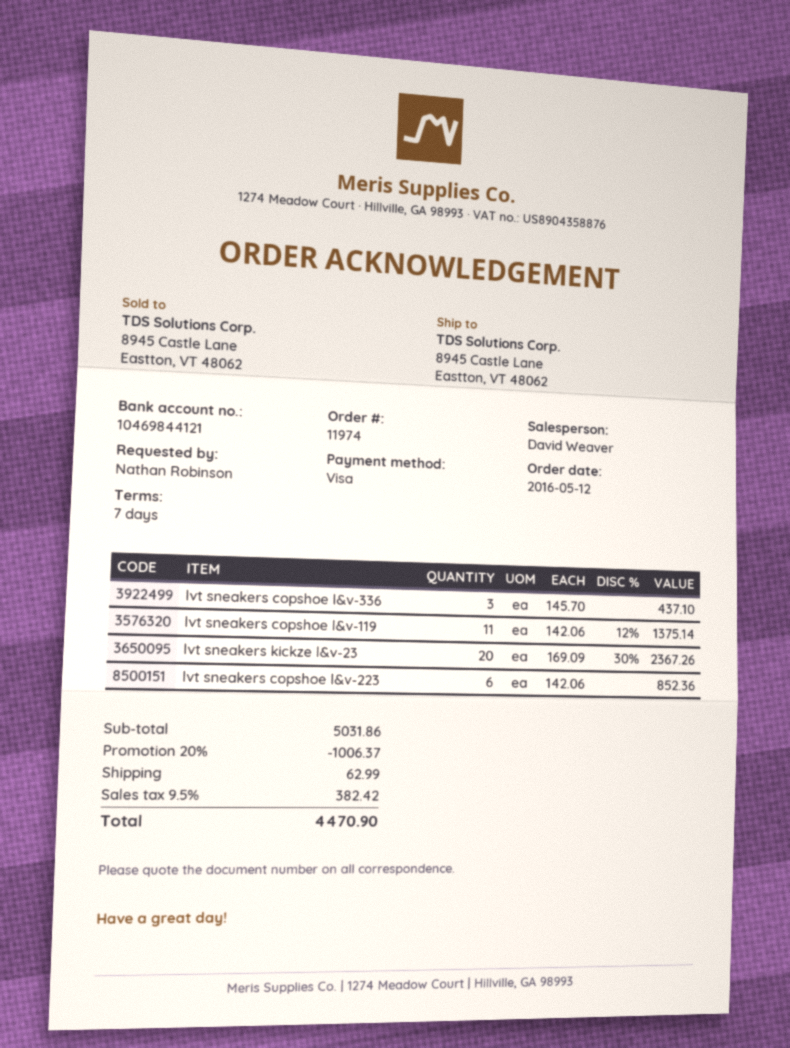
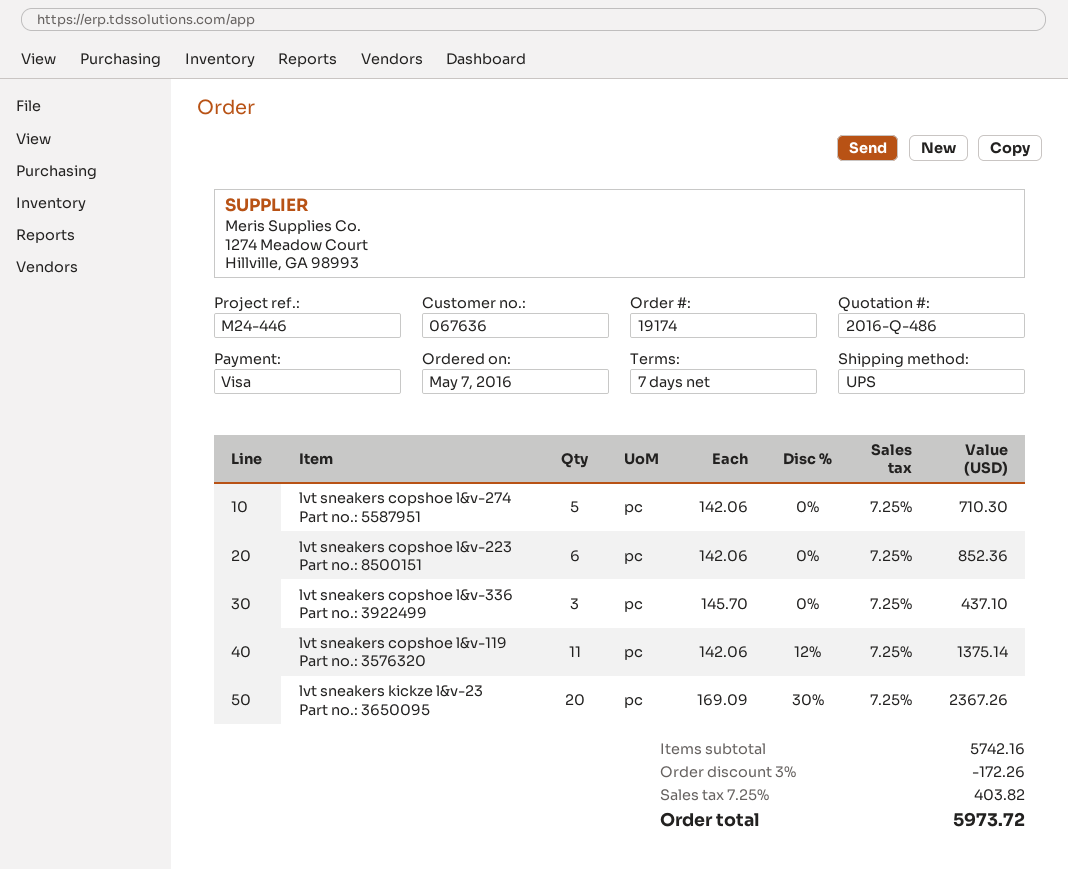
order number: 11974 -> 19174
order date: 2016-05-12 -> 2016-05-07
lvt sneakers copshoe l&v-274: none -> 5 x 142.06 = 710.30
subtotal: 5031.86 -> 5742.16
discount: 20% = 1006.37 -> 3% = 172.26
shipping: 62.99 -> none
tax: 9.5% = 382.42 -> 7.25% = 403.82
total: 4470.90 -> 5973.72

